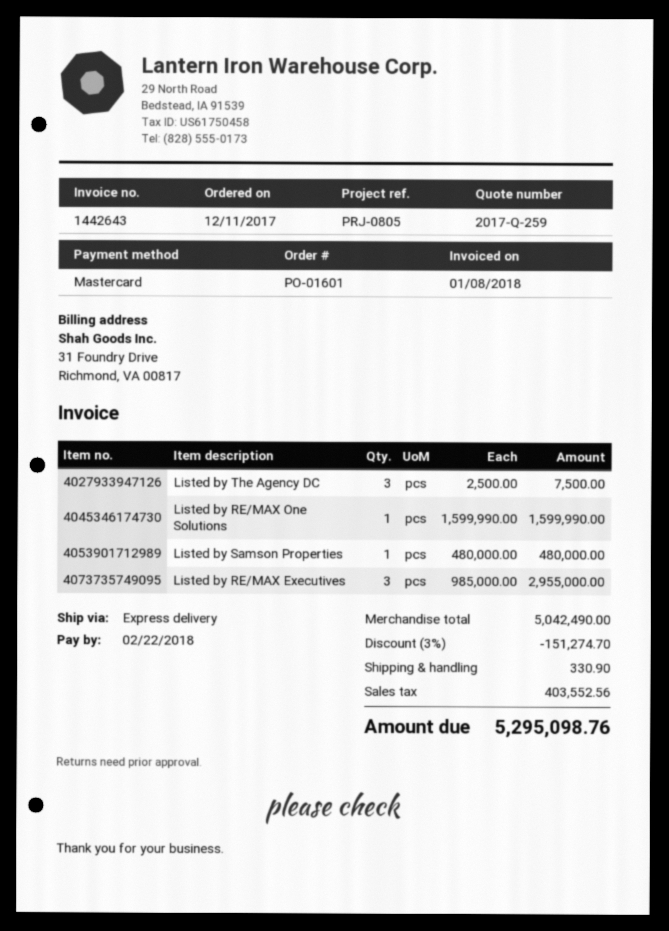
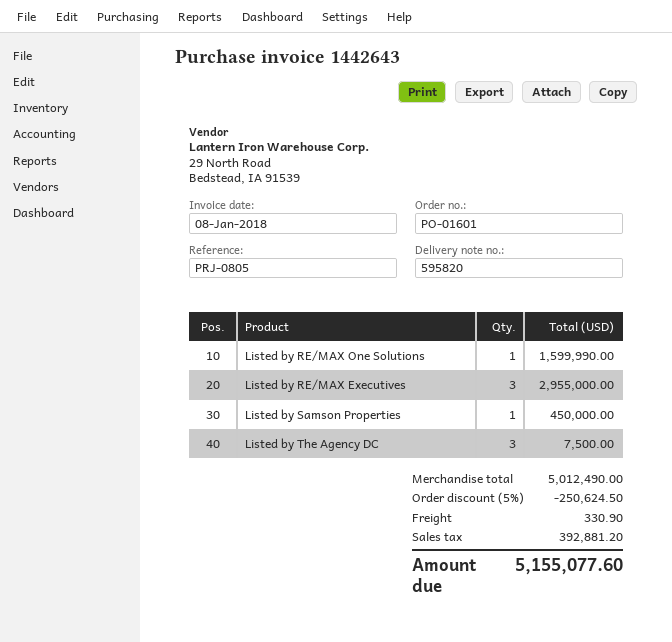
Listed by Samson Properties: 1 for 480000.00 -> 1 for 450000.00
subtotal: 5042490.00 -> 5012490.00
discount: 3% = 151274.70 -> 5% = 250624.50
tax: 403552.56 -> 392881.20
total: 5295098.76 -> 5155077.60

